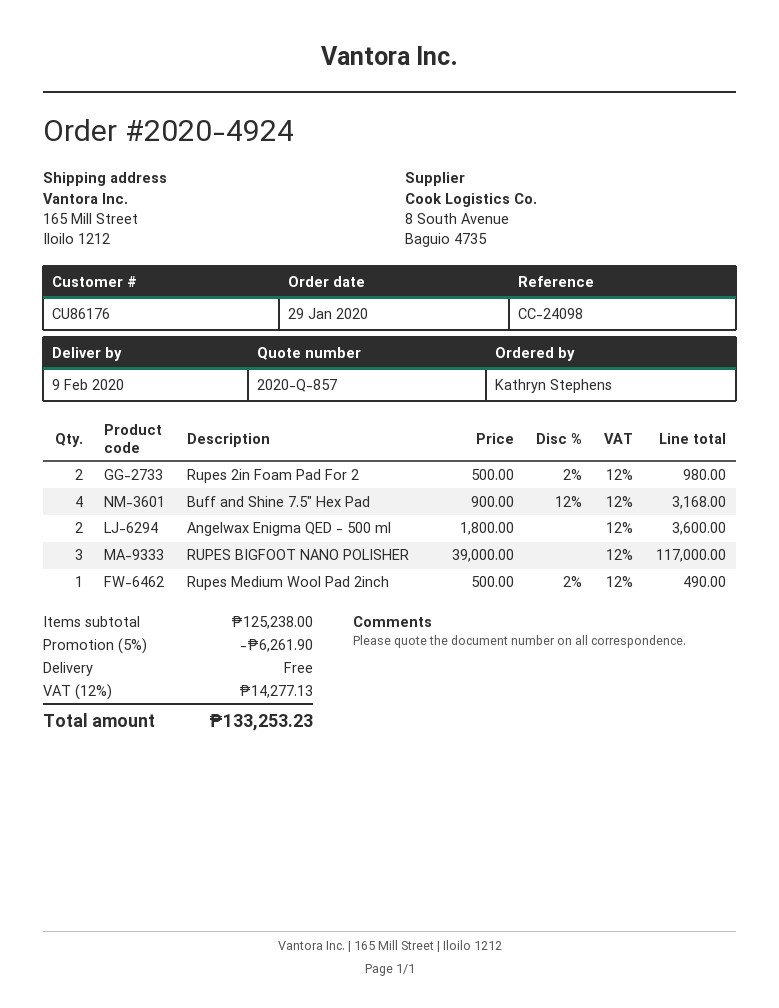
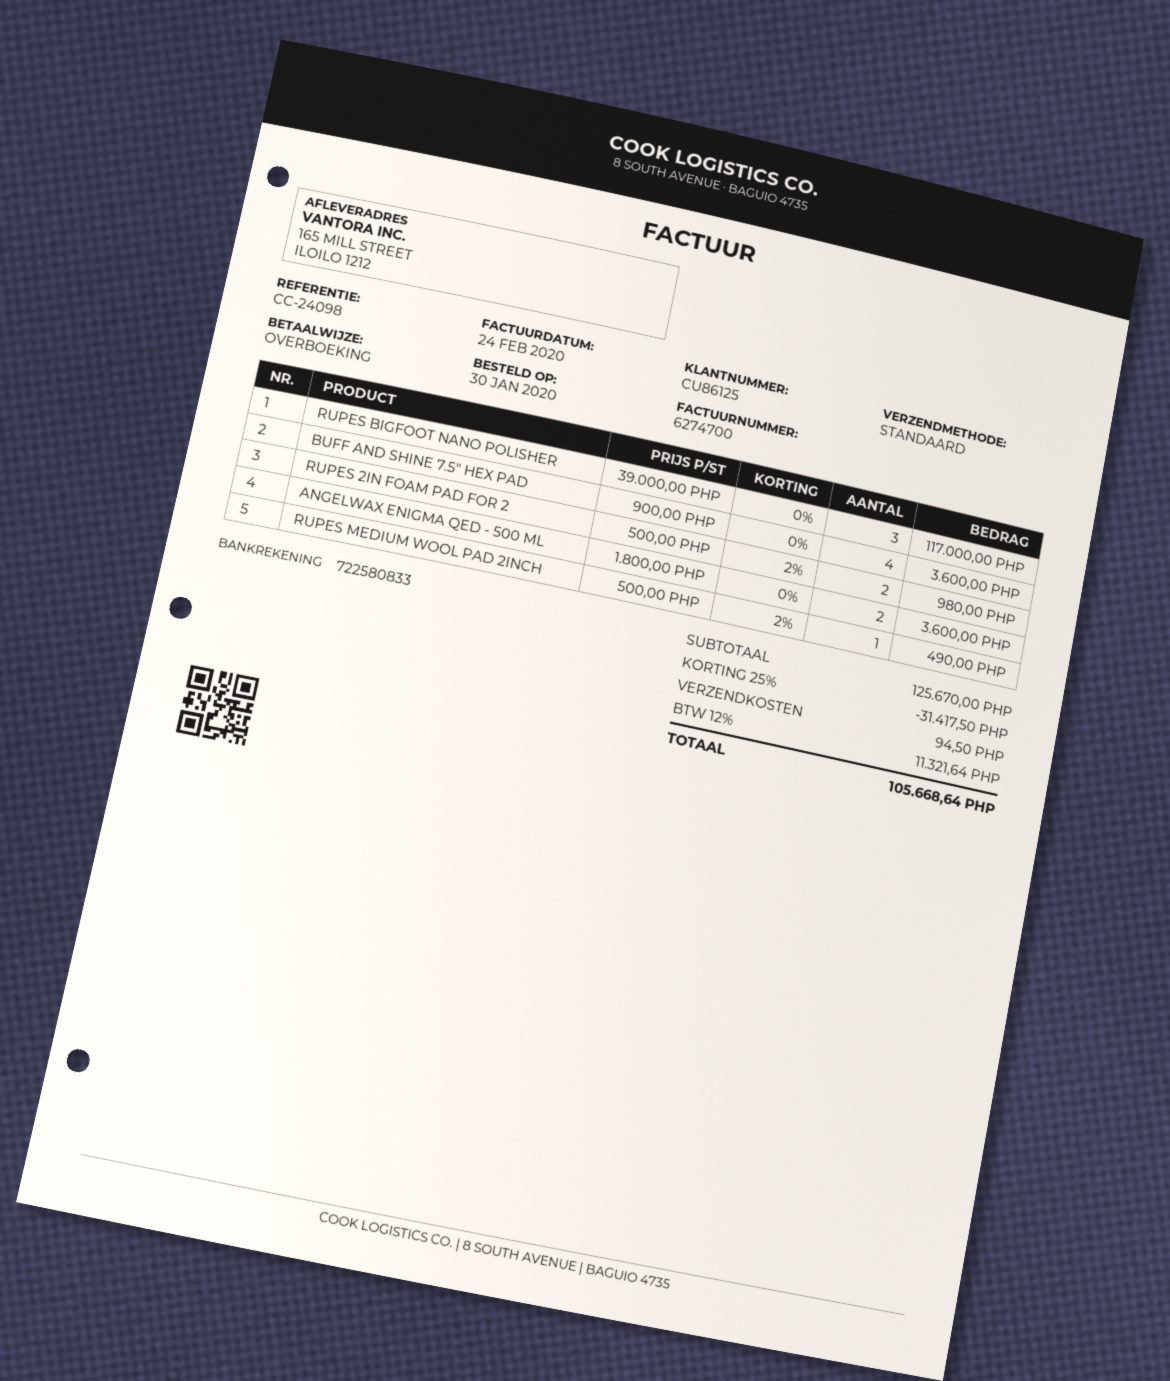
order date: 2020-01-29 -> 2020-01-30
customer number: CU86176 -> CU86125
Buff and Shine 7.5" Hex Pad: 4 x 900.00 - 12% = 3168.00 -> 4 x 900.00 = 3600.00
subtotal: 125238.00 -> 125670.00
discount: 5% = 6261.90 -> 25% = 31417.50
shipping: 0.00 -> 94.50
tax: 12% = 14277.13 -> 12% = 11321.64
total: 133253.23 -> 105668.64

